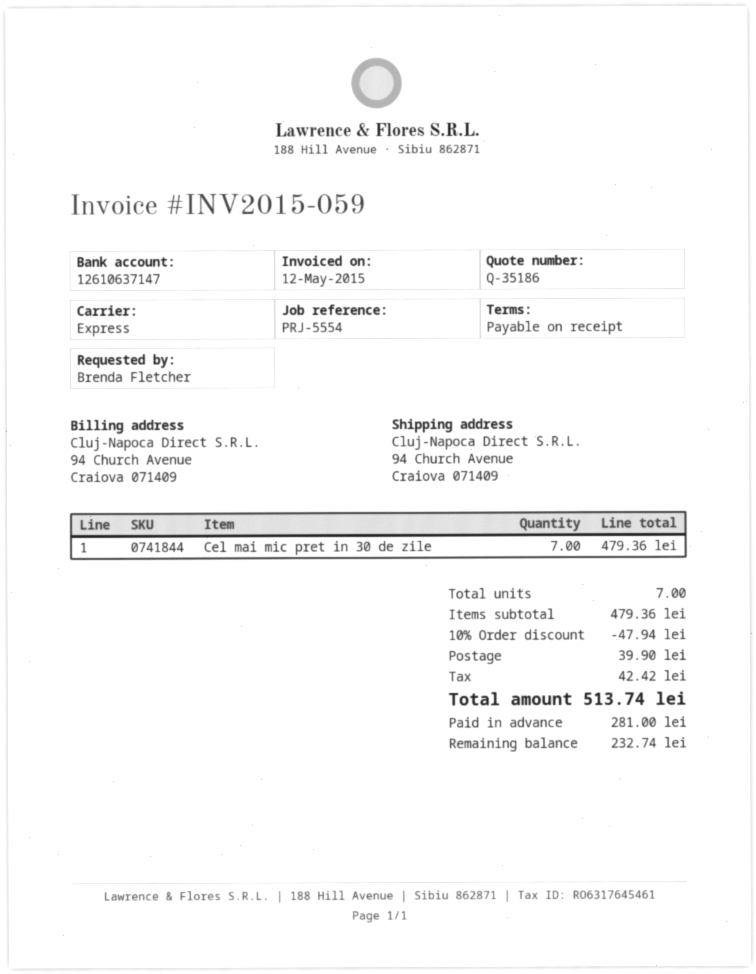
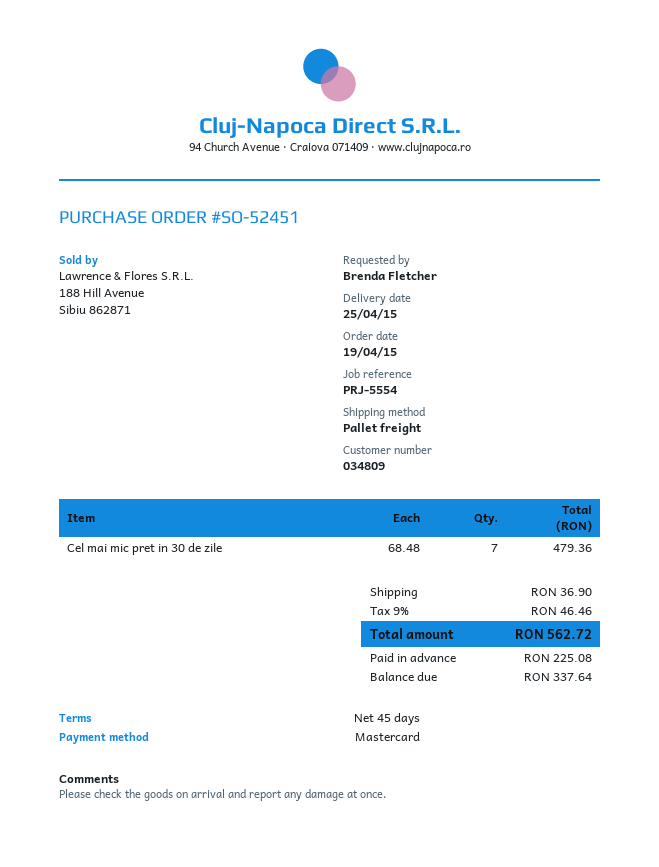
payment terms: on receipt -> 45 days
shipping method: express -> pallet freight
discount: 10% = 47.94 -> none
shipping: 39.90 -> 36.90
tax: 42.42 -> 46.46
total: 513.74 -> 562.72
deposit: 281.00 -> 225.08
balance: 232.74 -> 337.64

